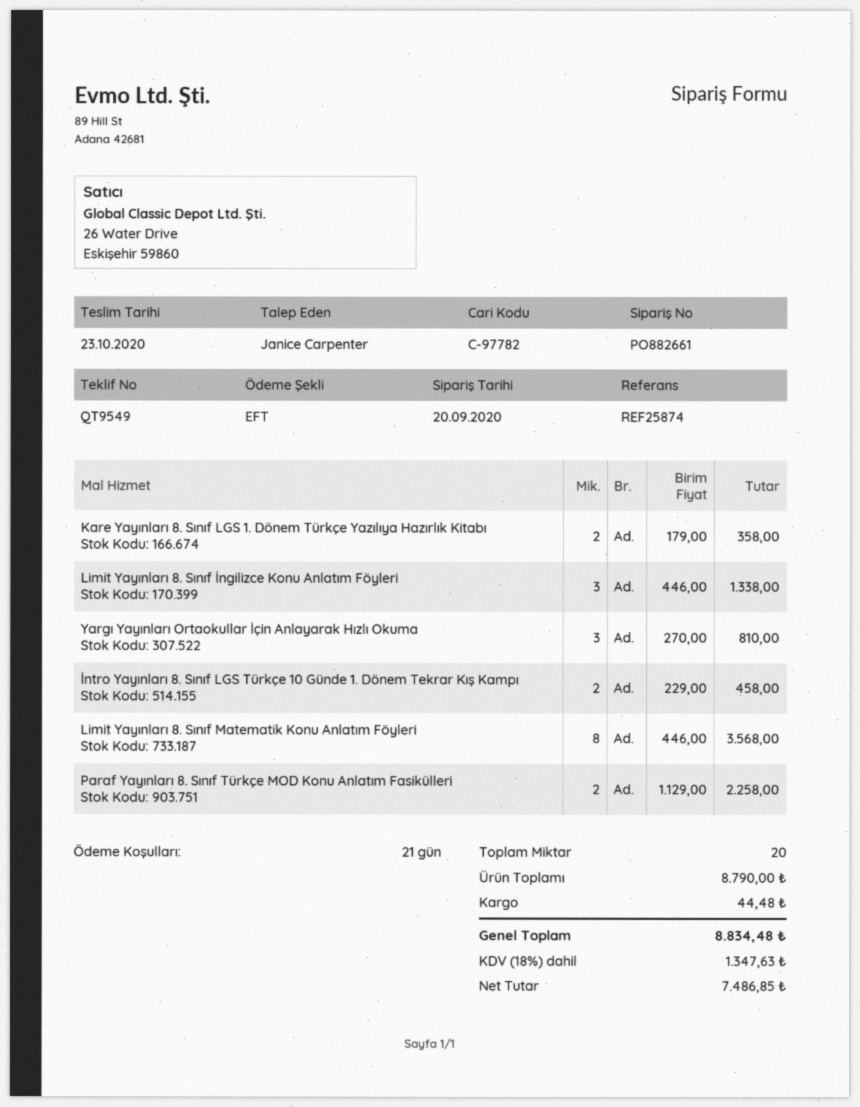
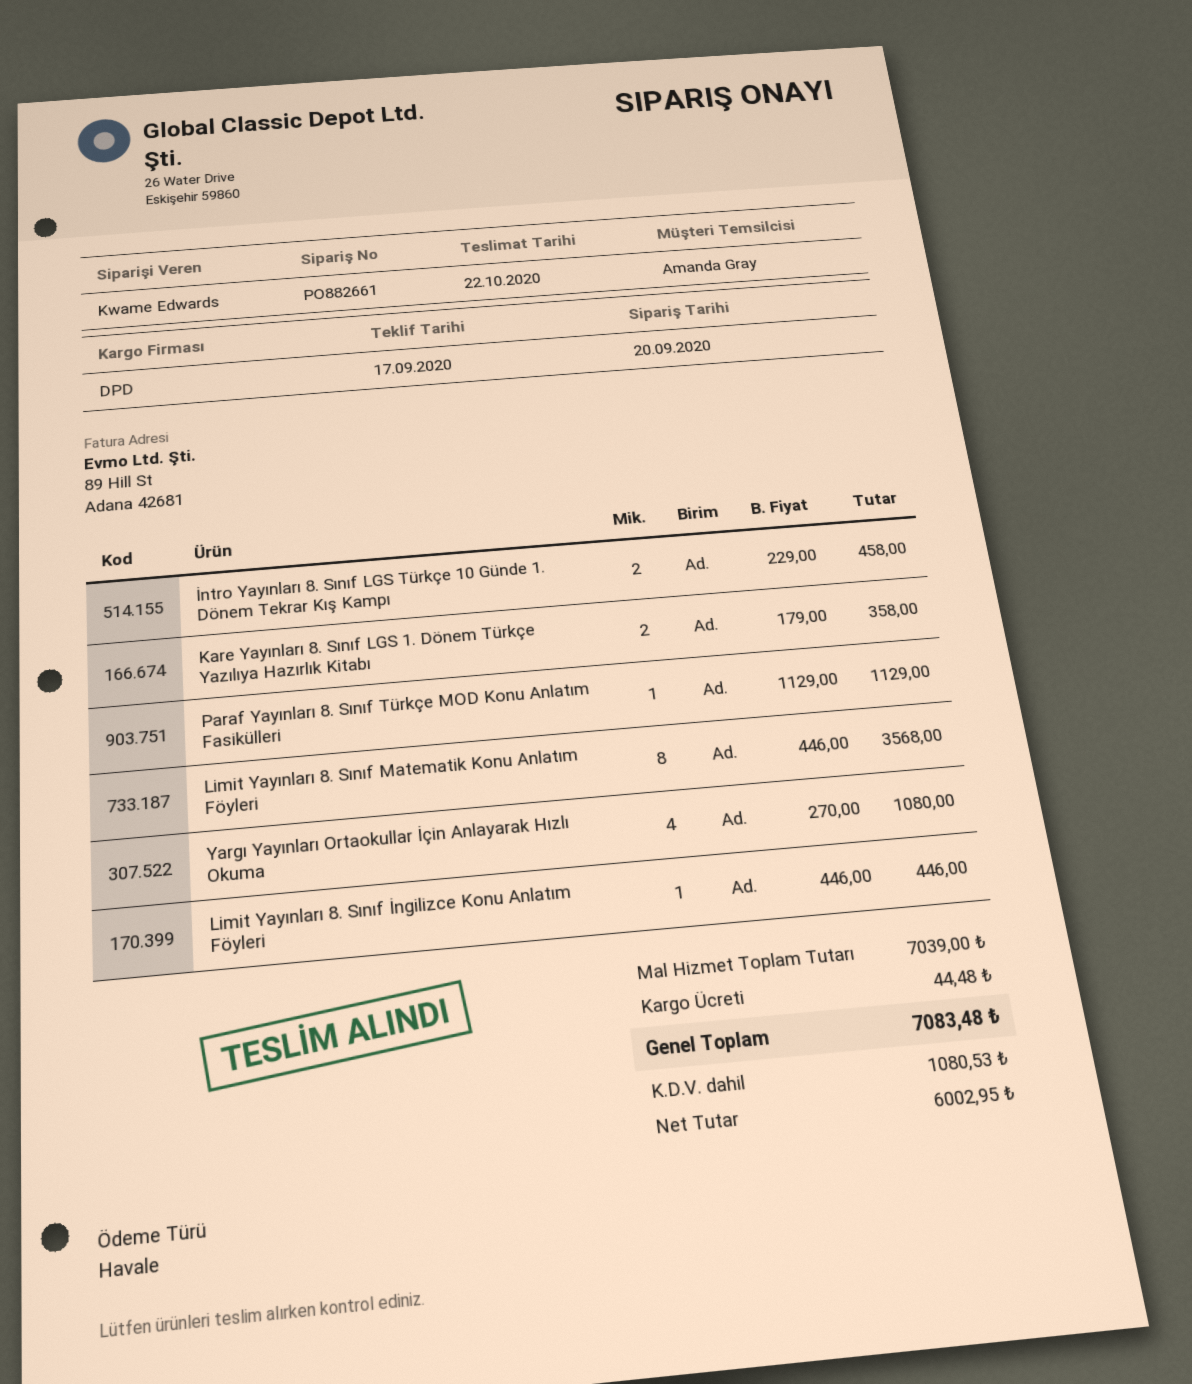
delivery date: 2020-10-23 -> 2020-10-22
ordered by: Janice Carpenter -> Kwame Edwards
Limit Yayınları 8. Sınıf İngilizce Konu Anlatım Föyleri: 3 x 446.00 = 1338.00 -> 1 x 446.00 = 446.00
Yargı Yayınları Ortaokullar İçin Anlayarak Hızlı Okuma: 3 x 270.00 = 810.00 -> 4 x 270.00 = 1080.00
Paraf Yayınları 8. Sınıf Türkçe MOD Konu Anlatım Fasikülleri: 2 x 1129.00 = 2258.00 -> 1 x 1129.00 = 1129.00
subtotal: 8790.00 -> 7039.00
net: 7486.85 -> 6002.95
tax: 1347.63 -> 1080.53
total: 8834.48 -> 7083.48

